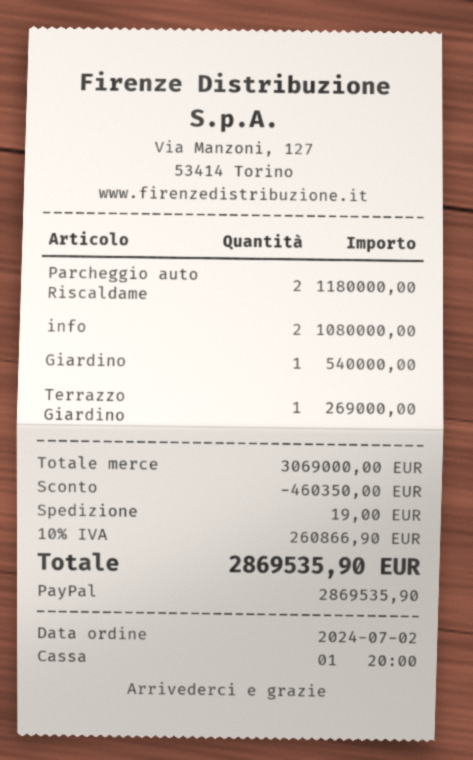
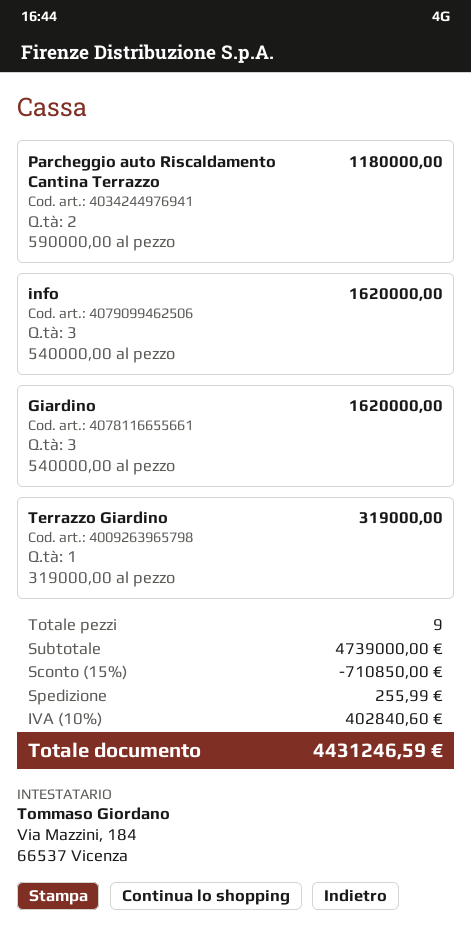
info: 2 for 1080000.00 -> 3 for 1620000.00
Giardino: 1 for 540000.00 -> 3 for 1620000.00
Terrazzo Giardino: 1 for 269000.00 -> 1 for 319000.00
subtotal: 3069000.00 -> 4739000.00
discount: 460350.00 -> 710850.00
shipping: 19.00 -> 255.99
tax: 10% = 260866.90 -> 10% = 402840.60
total: 2869535.90 -> 4431246.59

